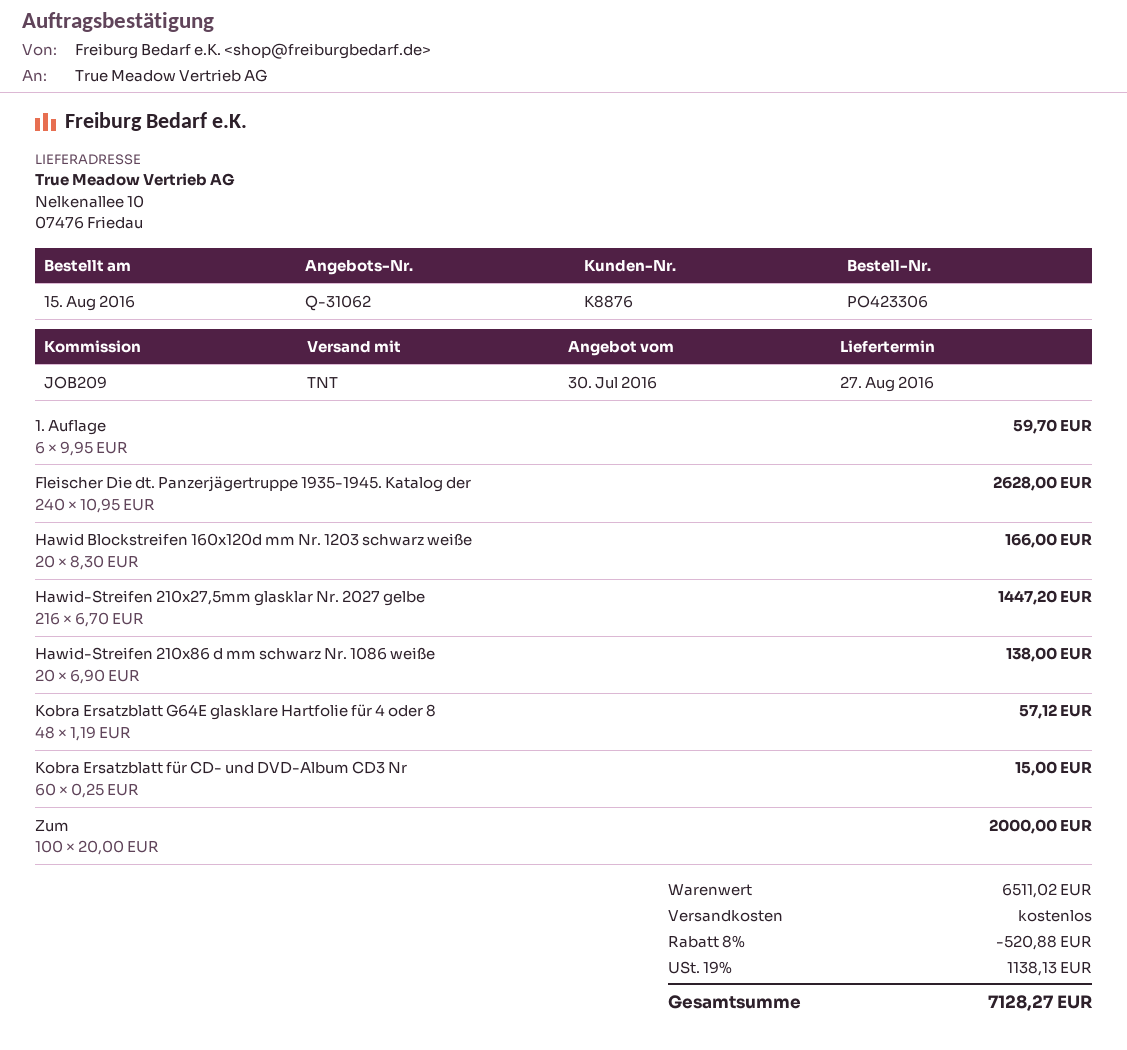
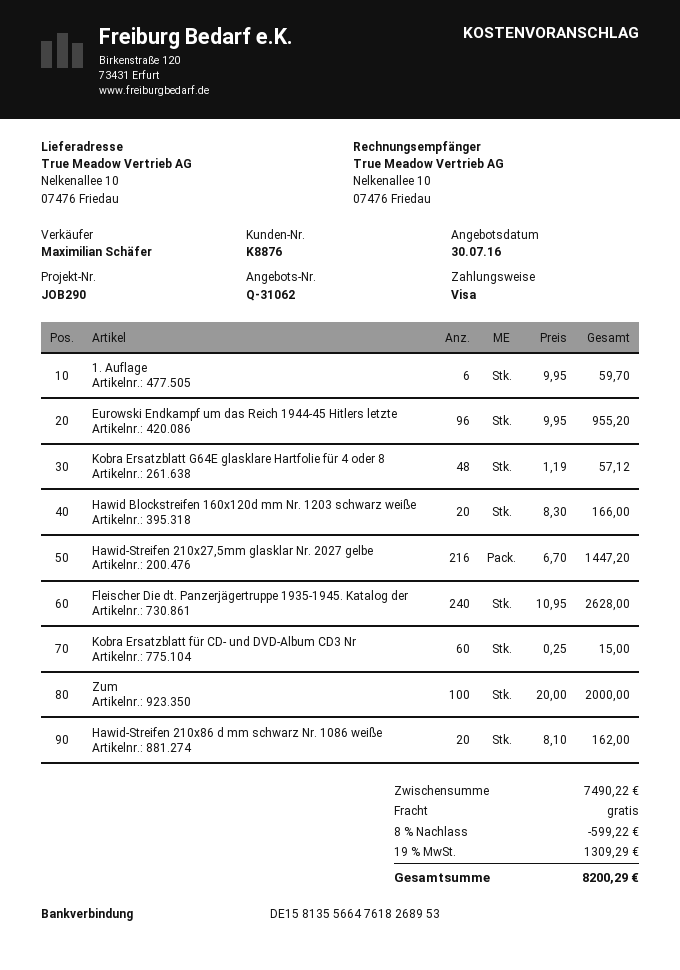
reference: JOB209 -> JOB290
Hawid-Streifen 210x86 d mm schwarz Nr. 1086 weiße: 20 x 6.90 = 138.00 -> 20 x 8.10 = 162.00
Eurowski Endkampf um das Reich 1944-45 Hitlers letzte: none -> 96 x 9.95 = 955.20
subtotal: 6511.02 -> 7490.22
discount: 8% = 520.88 -> 8% = 599.22
tax: 19% = 1138.13 -> 19% = 1309.29
total: 7128.27 -> 8200.29

